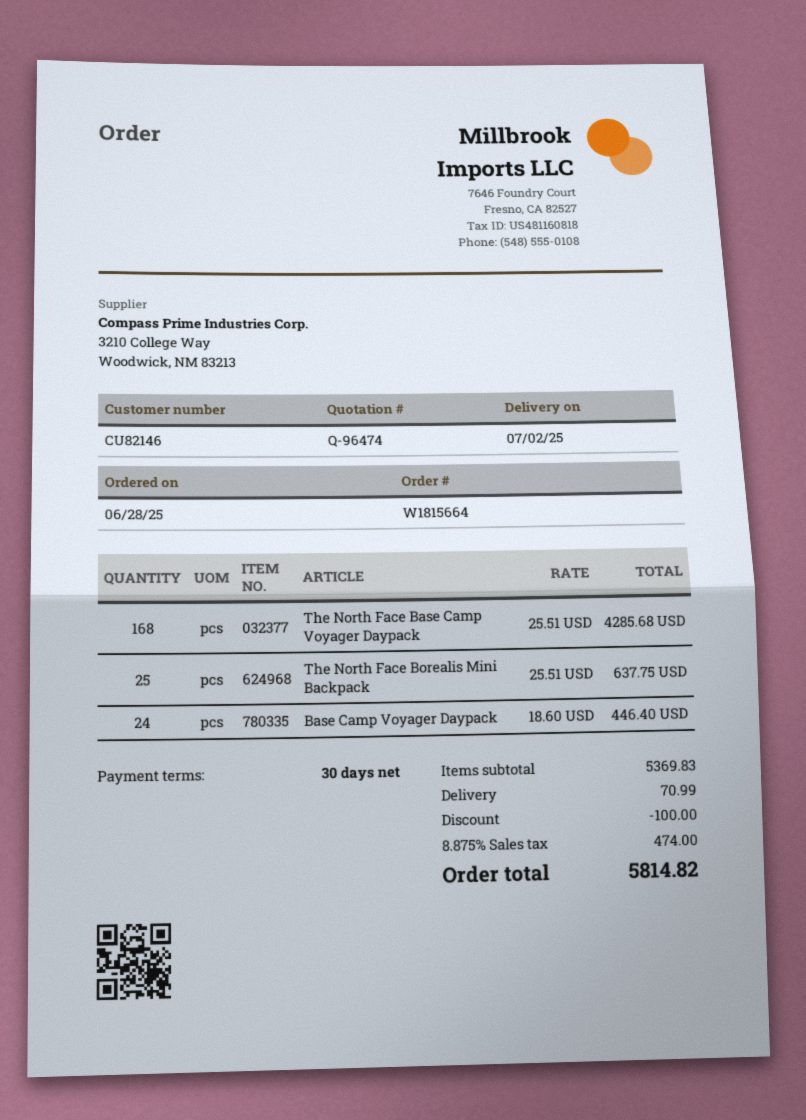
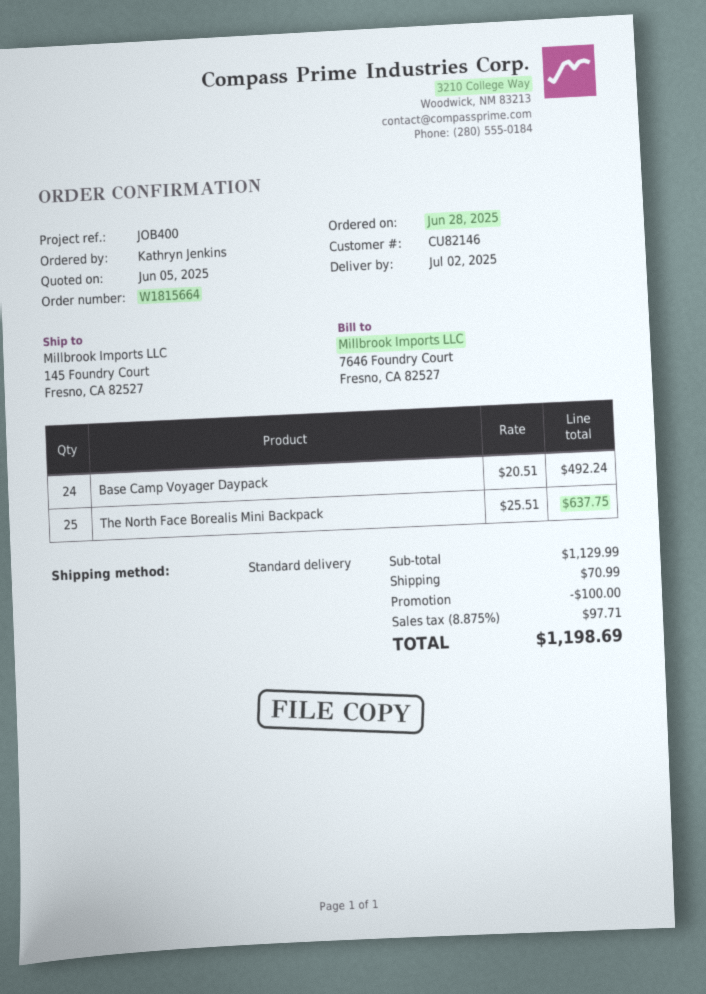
The North Face Base Camp Voyager Daypack: 168 x 25.51 = 4285.68 -> none
Base Camp Voyager Daypack: 24 x 18.60 = 446.40 -> 24 x 20.51 = 492.24
subtotal: 5369.83 -> 1129.99
tax: 8.875% = 474.00 -> 8.875% = 97.71
total: 5814.82 -> 1198.69

